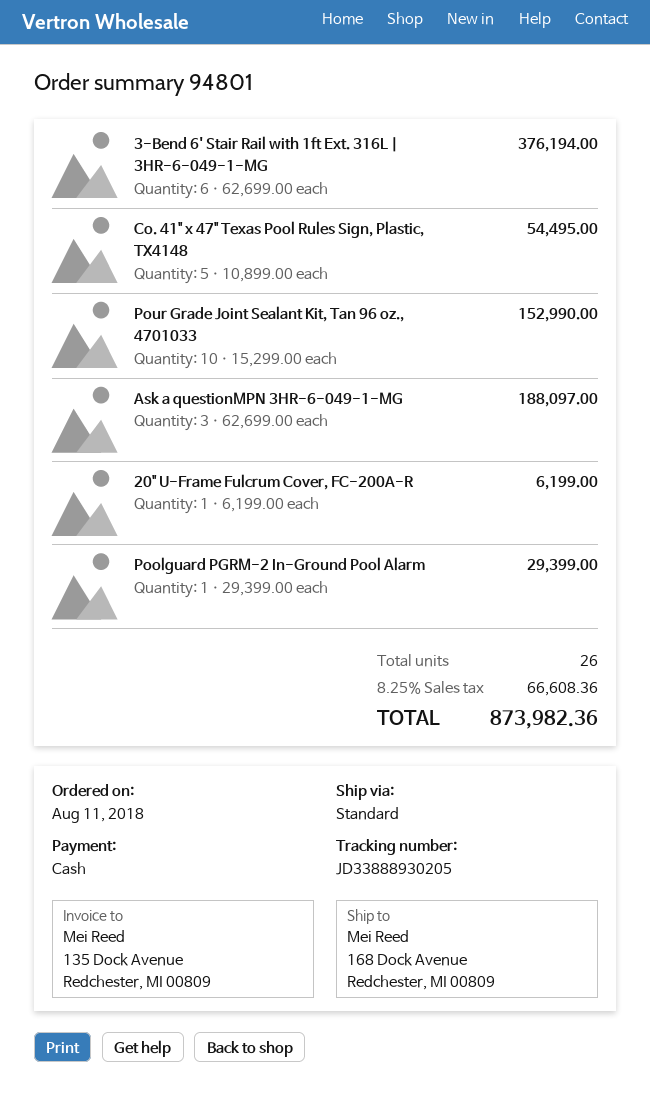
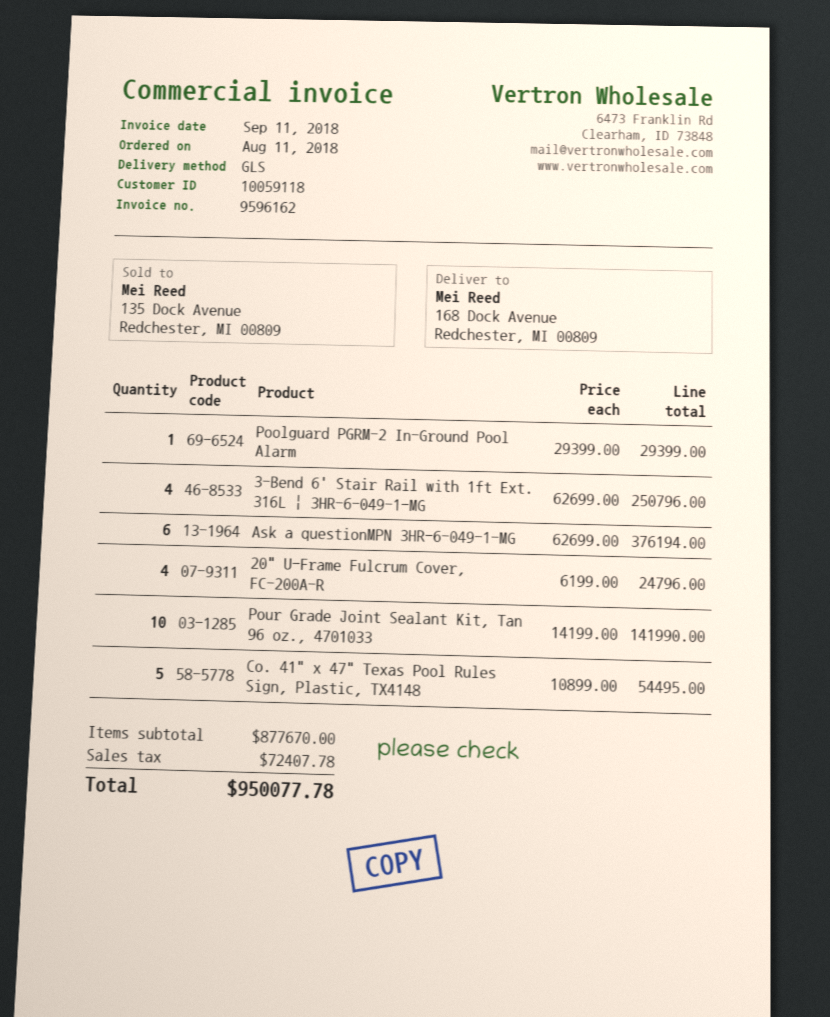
shipping method: standard -> GLS
3-Bend 6' Stair Rail with 1ft Ext. 316L | 3HR-6-049-1-MG: 6 x 62699.00 = 376194.00 -> 4 x 62699.00 = 250796.00
Pour Grade Joint Sealant Kit, Tan 96 oz., 4701033: 10 x 15299.00 = 152990.00 -> 10 x 14199.00 = 141990.00
Ask a questionMPN 3HR-6-049-1-MG: 3 x 62699.00 = 188097.00 -> 6 x 62699.00 = 376194.00
20" U-Frame Fulcrum Cover, FC-200A-R: 1 x 6199.00 = 6199.00 -> 4 x 6199.00 = 24796.00
tax: 66608.36 -> 72407.78
total: 873982.36 -> 950077.78

